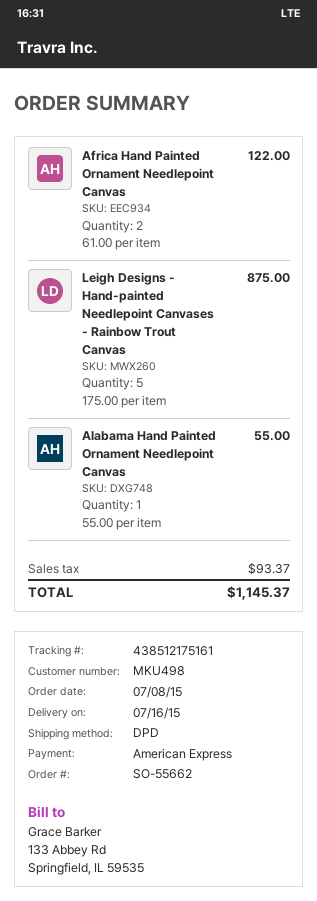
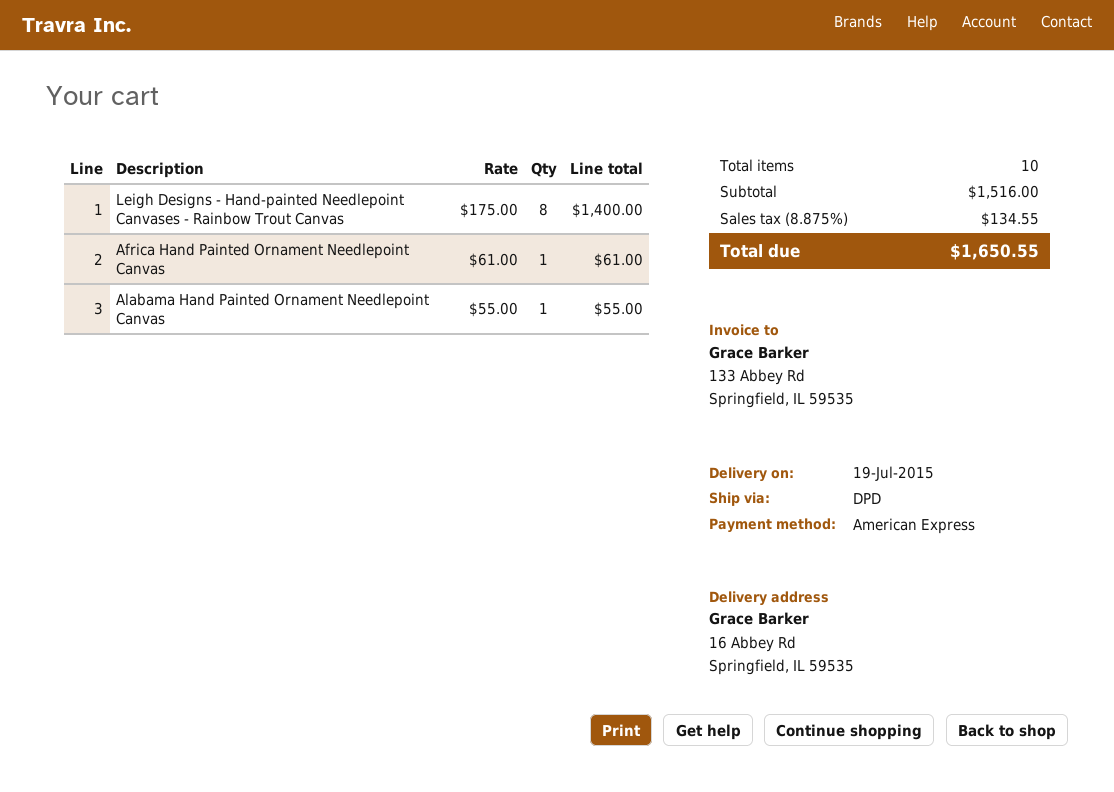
delivery date: 2015-07-16 -> 2015-07-19
Africa Hand Painted Ornament Needlepoint Canvas: 2 x 61.00 = 122.00 -> 1 x 61.00 = 61.00
Leigh Designs - Hand-painted Needlepoint Canvases - Rainbow Trout Canvas: 5 x 175.00 = 875.00 -> 8 x 175.00 = 1400.00
tax: 93.37 -> 134.55
total: 1145.37 -> 1650.55

